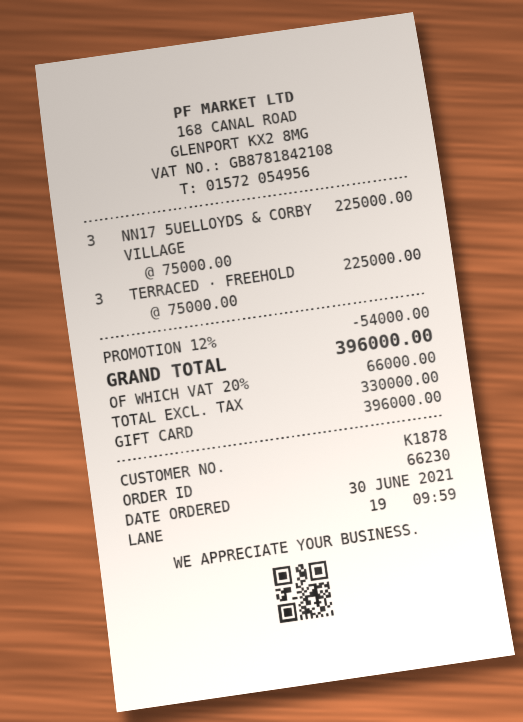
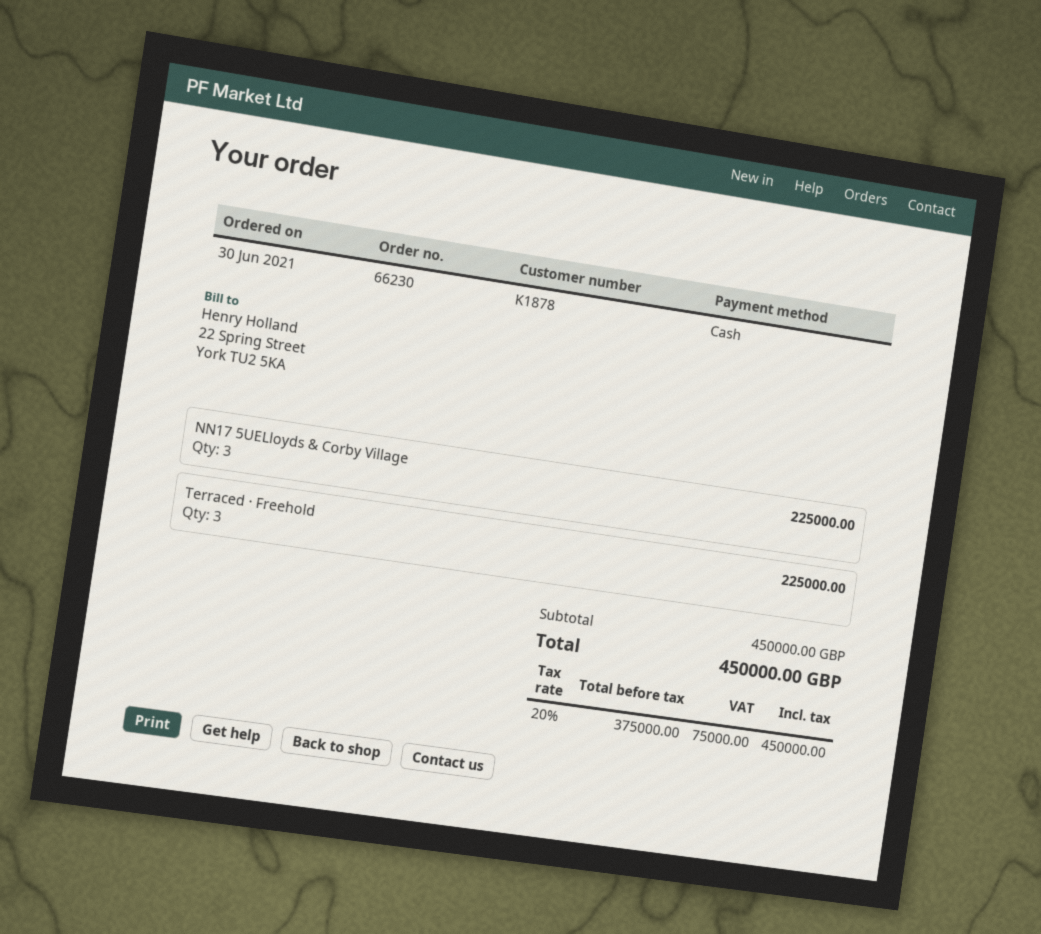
payment method: gift card -> cash
discount: 12% = 54000.00 -> none
net: 330000.00 -> 375000.00
tax: 20% = 66000.00 -> 20% = 75000.00
total: 396000.00 -> 450000.00

